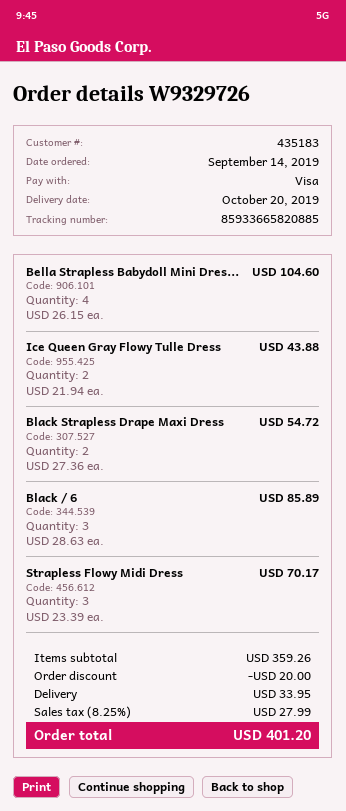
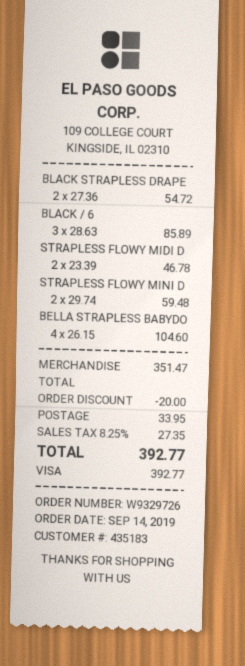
Ice Queen Gray Flowy Tulle Dress: 2 x 21.94 = 43.88 -> none
Strapless Flowy Midi Dress: 3 x 23.39 = 70.17 -> 2 x 23.39 = 46.78
STRAPLESS FLOWY MINI D: none -> 2 x 29.74 = 59.48
subtotal: 359.26 -> 351.47
tax: 8.25% = 27.99 -> 8.25% = 27.35
total: 401.20 -> 392.77

